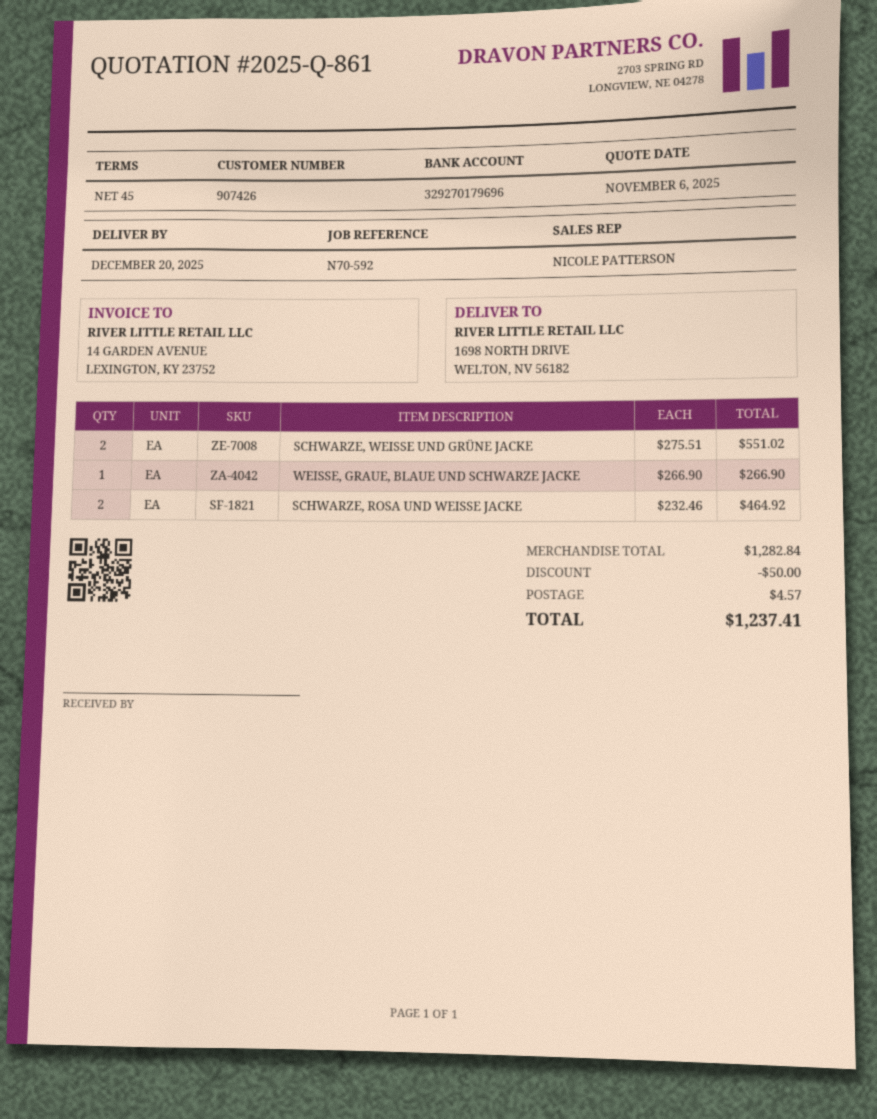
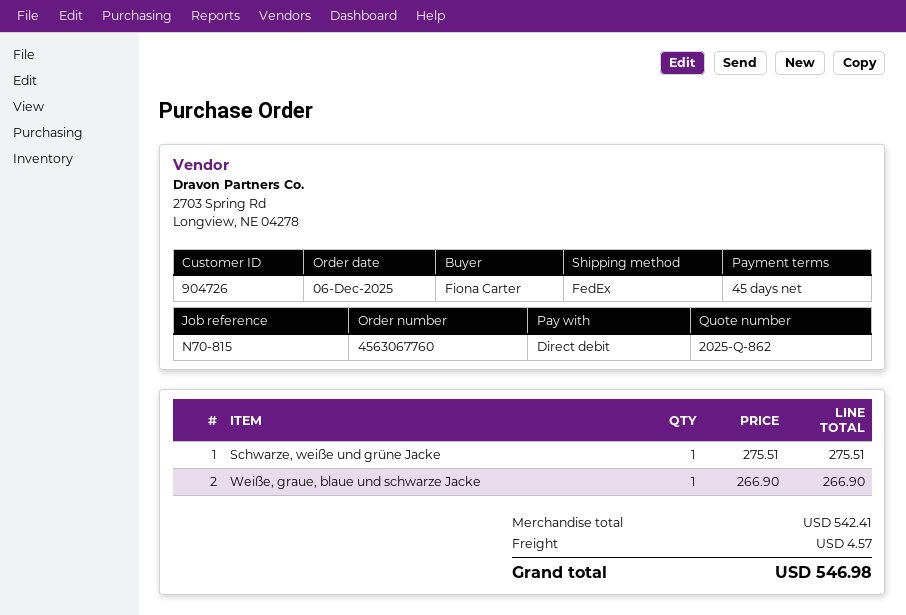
quote number: 2025-Q-861 -> 2025-Q-862
customer number: 907426 -> 904726
reference: N70-592 -> N70-815
SCHWARZE, WEISSE UND GRÜNE JACKE: 2 x 275.51 = 551.02 -> 1 x 275.51 = 275.51
SCHWARZE, ROSA UND WEISSE JACKE: 2 x 232.46 = 464.92 -> none
subtotal: 1282.84 -> 542.41
discount: 50.00 -> none
total: 1237.41 -> 546.98

